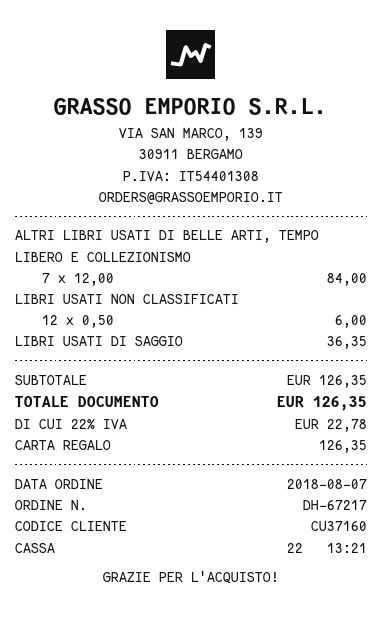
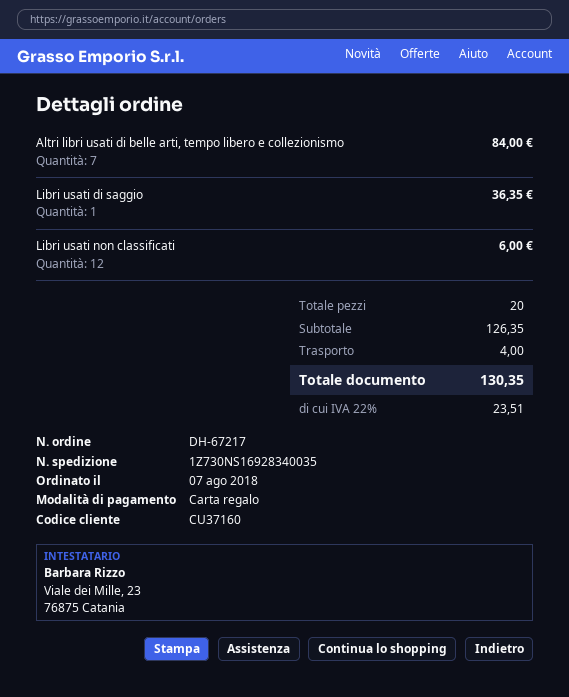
shipping: none -> 4.00
tax: 22% = 22.78 -> 22% = 23.51
total: 126.35 -> 130.35

